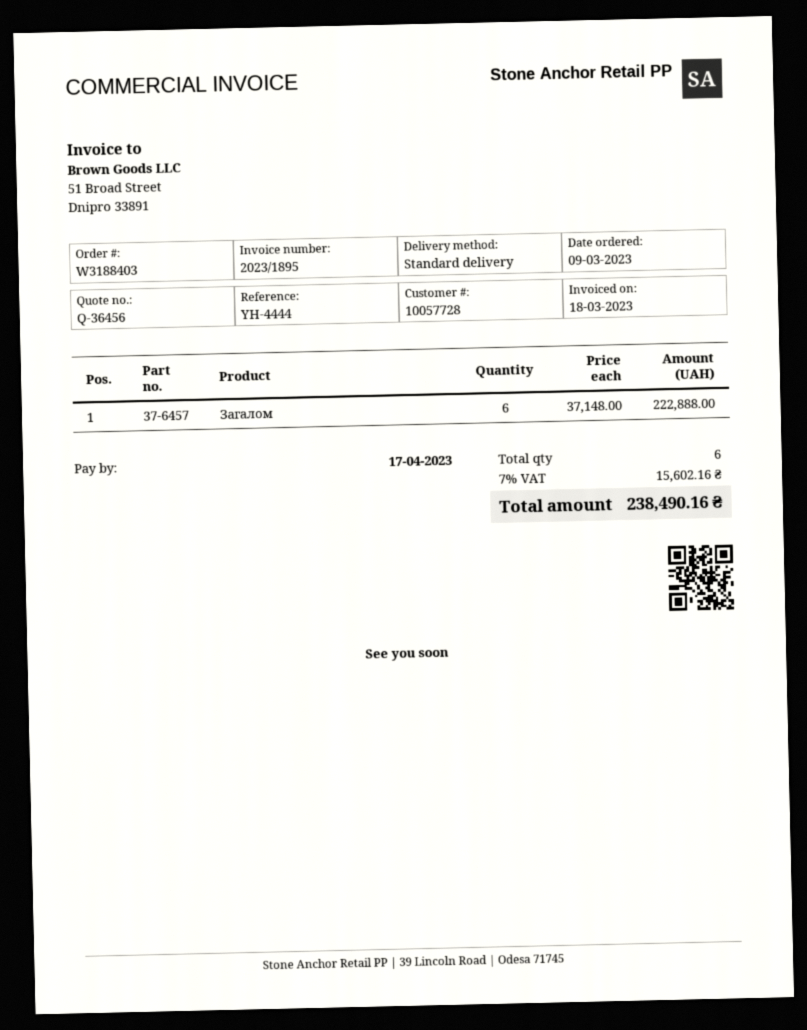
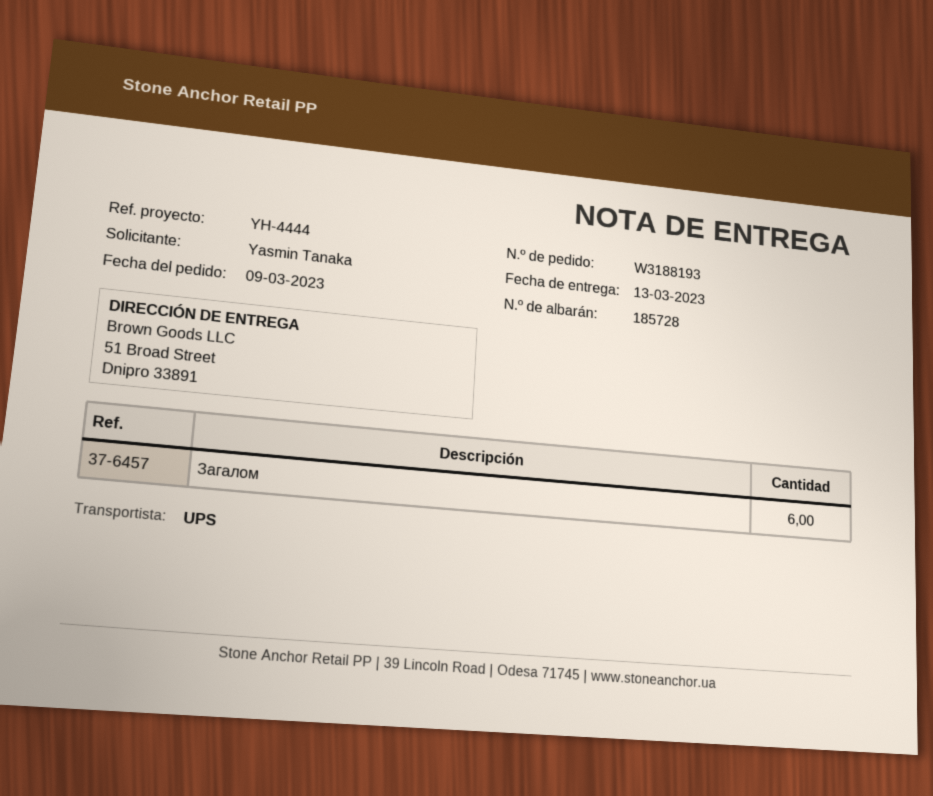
order number: W3188403 -> W3188193
shipping method: standard -> UPS

